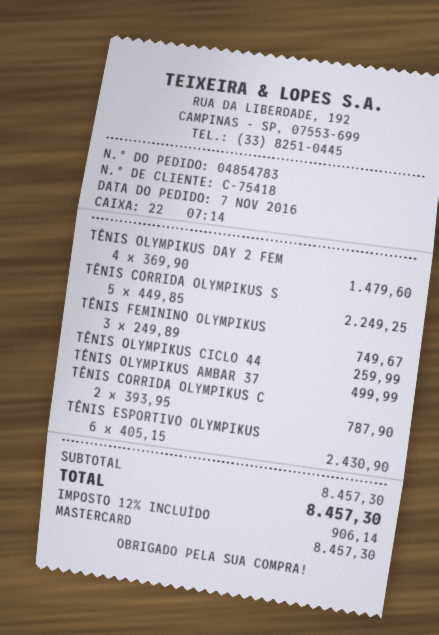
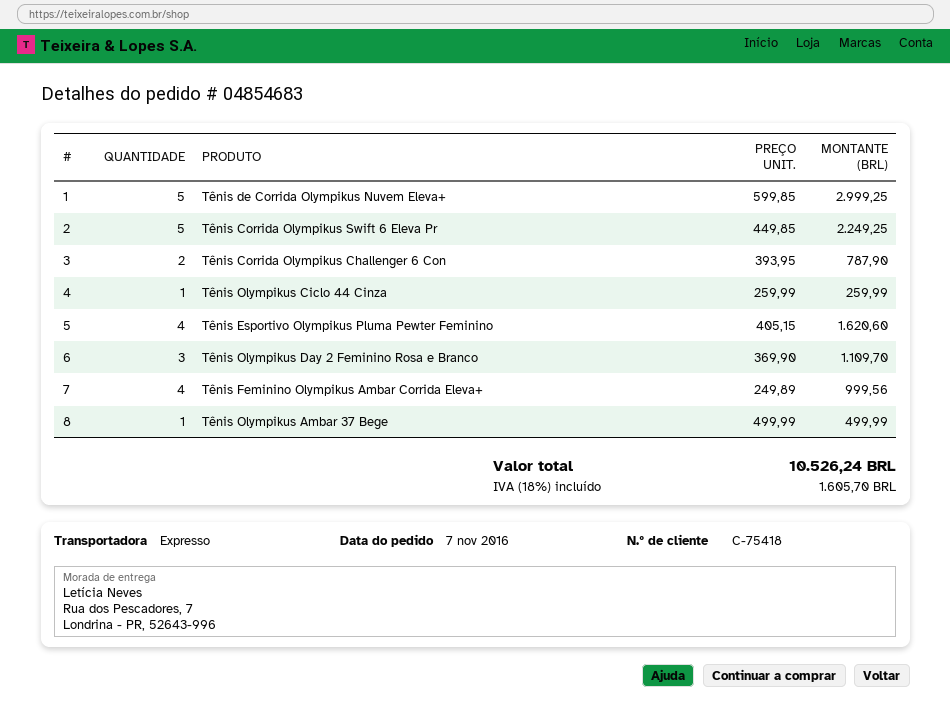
order number: 04854783 -> 04854683
TÊNIS OLYMPIKUS DAY 2 FEM: 4 x 369.90 = 1479.60 -> 3 x 369.90 = 1109.70
TÊNIS FEMININO OLYMPIKUS: 3 x 249.89 = 749.67 -> 4 x 249.89 = 999.56
TÊNIS ESPORTIVO OLYMPIKUS: 6 x 405.15 = 2430.90 -> 4 x 405.15 = 1620.60
Tênis de Corrida Olympikus Nuvem Eleva+: none -> 5 x 599.85 = 2999.25
tax: 12% = 906.14 -> 18% = 1605.70
total: 8457.30 -> 10526.24

